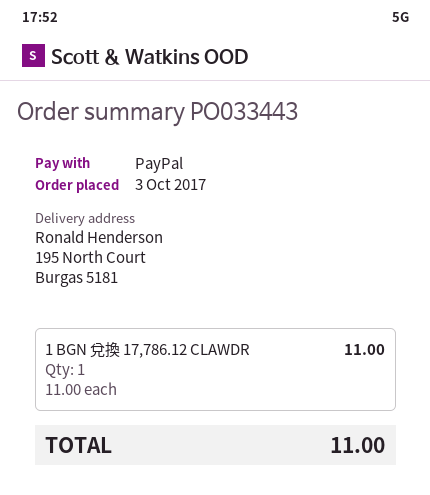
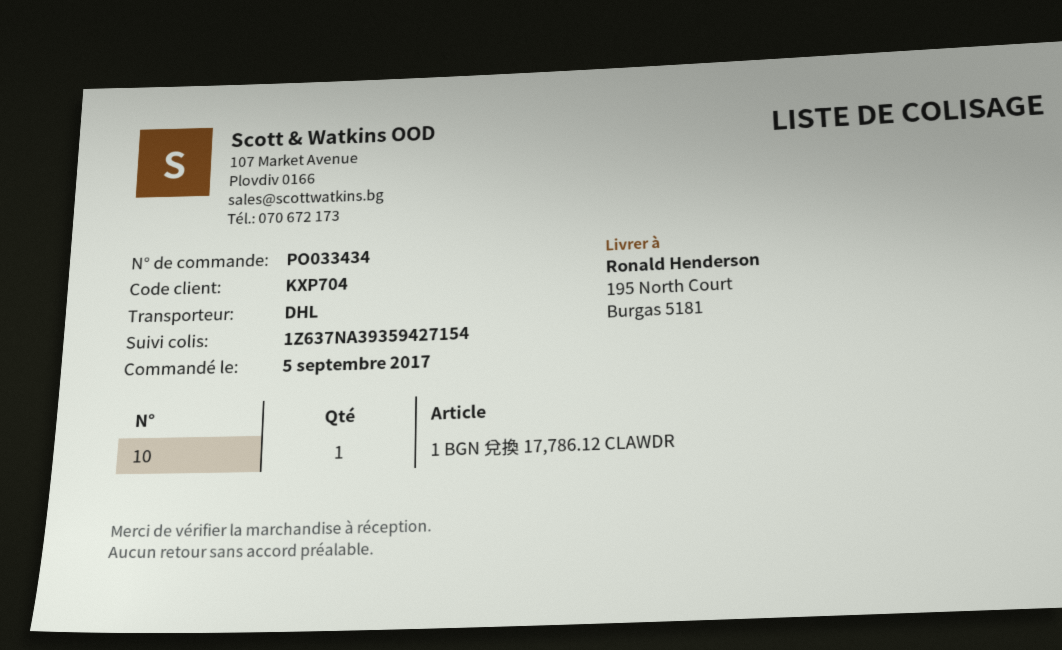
order number: PO033443 -> PO033434
order date: 2017-10-03 -> 2017-09-05

